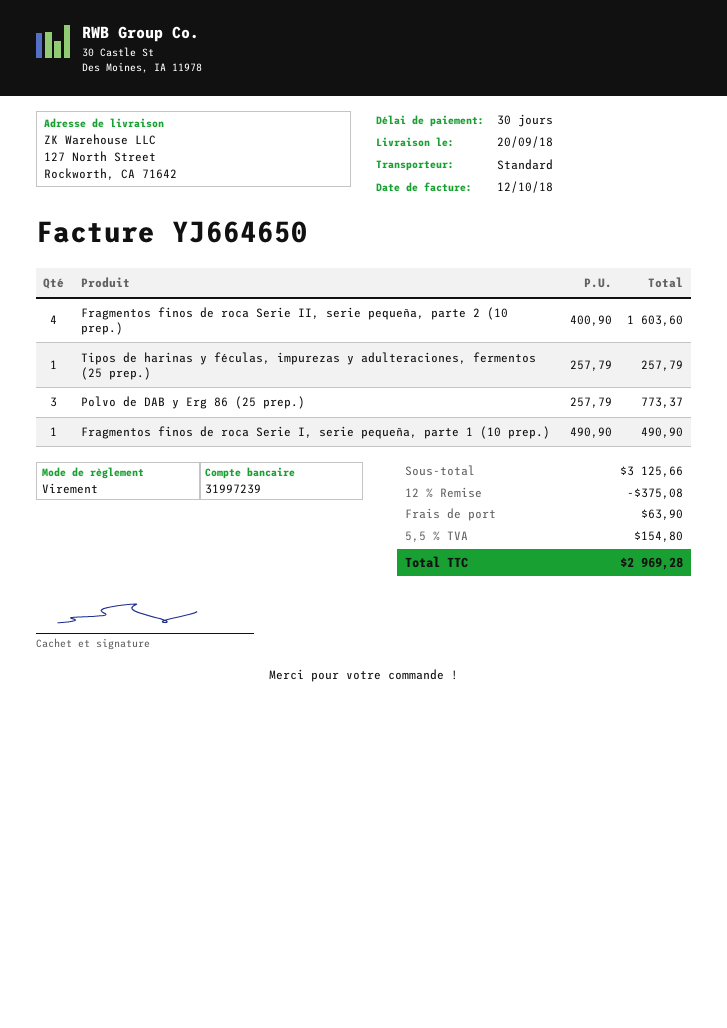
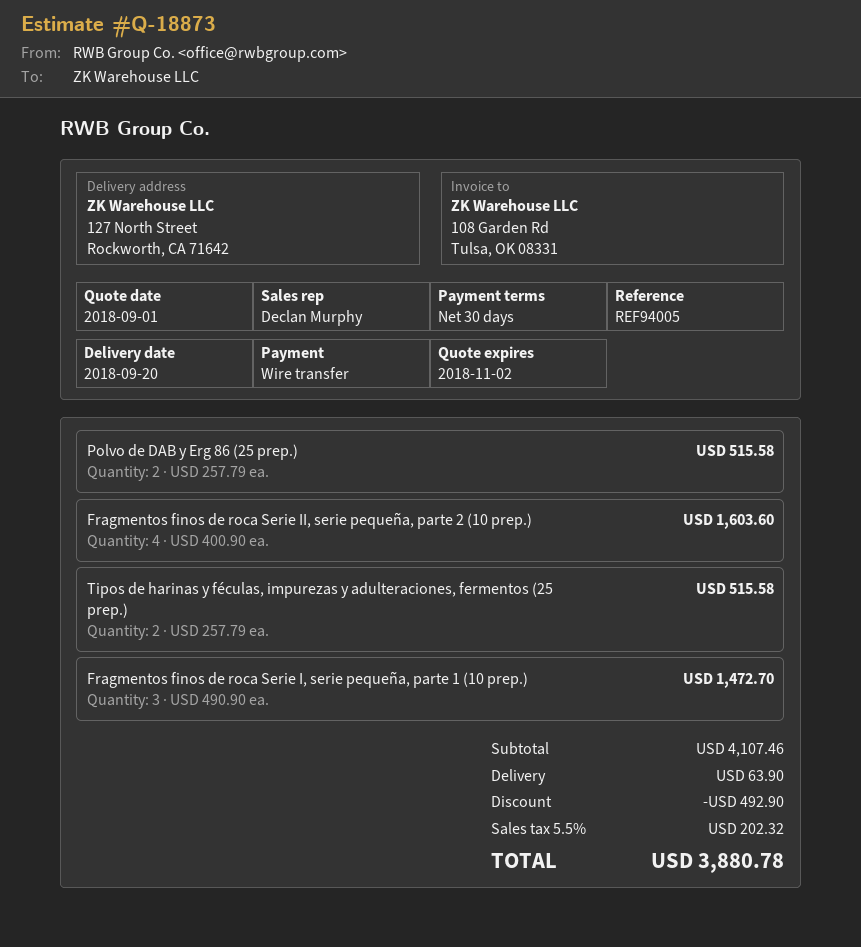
Tipos de harinas y féculas, impurezas y adulteraciones, fermentos (25 prep.): 1 x 257.79 = 257.79 -> 2 x 257.79 = 515.58
Polvo de DAB y Erg 86 (25 prep.): 3 x 257.79 = 773.37 -> 2 x 257.79 = 515.58
Fragmentos finos de roca Serie I, serie pequeña, parte 1 (10 prep.): 1 x 490.90 = 490.90 -> 3 x 490.90 = 1472.70
subtotal: 3125.66 -> 4107.46
discount: 375.08 -> 492.90
tax: 5.5% = 154.80 -> 5.5% = 202.32
total: 2969.28 -> 3880.78

